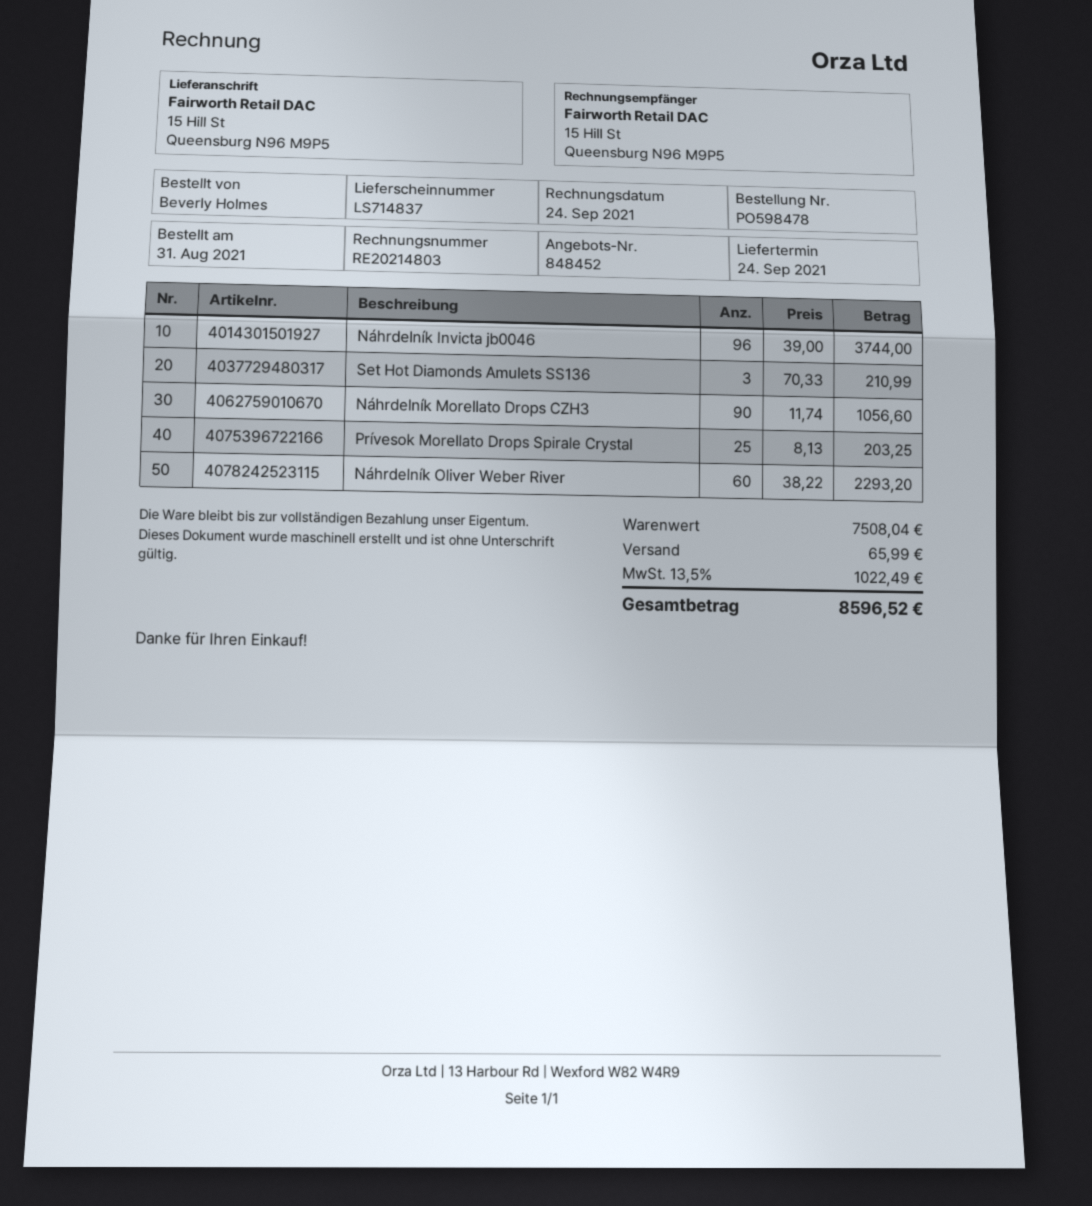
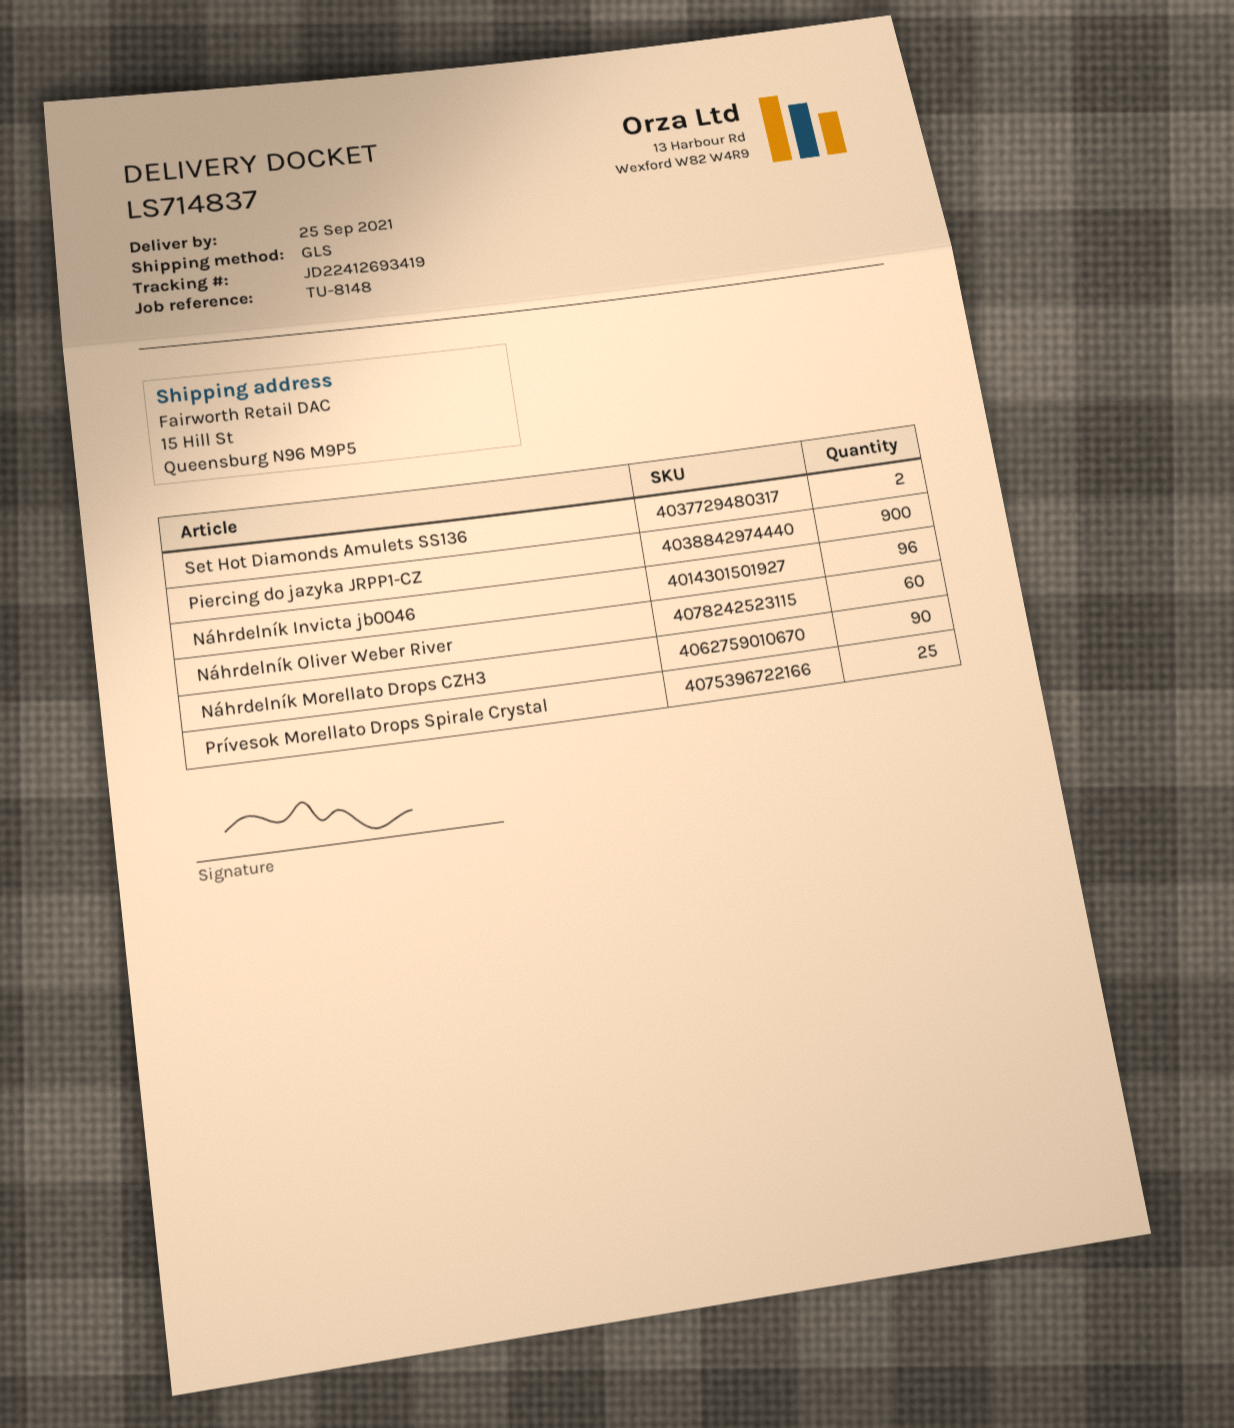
delivery date: 2021-09-24 -> 2021-09-25
Set Hot Diamonds Amulets SS136: 3 -> 2
Piercing do jazyka JRPP1-CZ: none -> 900

